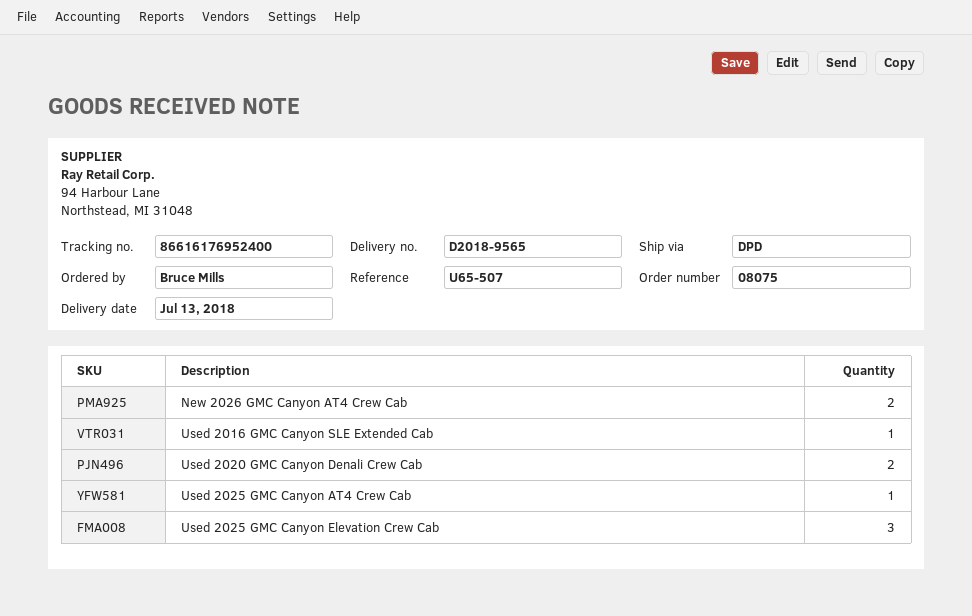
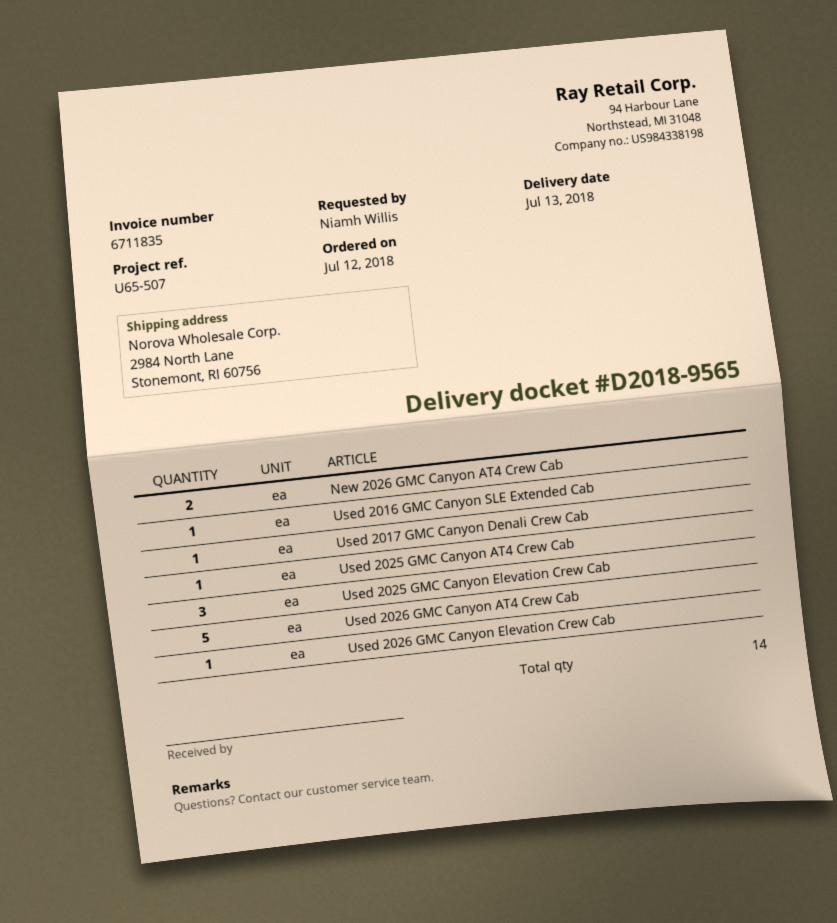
ordered by: Bruce Mills -> Niamh Willis
Used 2020 GMC Canyon Denali Crew Cab: 2 -> none
Used 2017 GMC Canyon Denali Crew Cab: none -> 1
Used 2026 GMC Canyon AT4 Crew Cab: none -> 5
Used 2026 GMC Canyon Elevation Crew Cab: none -> 1

